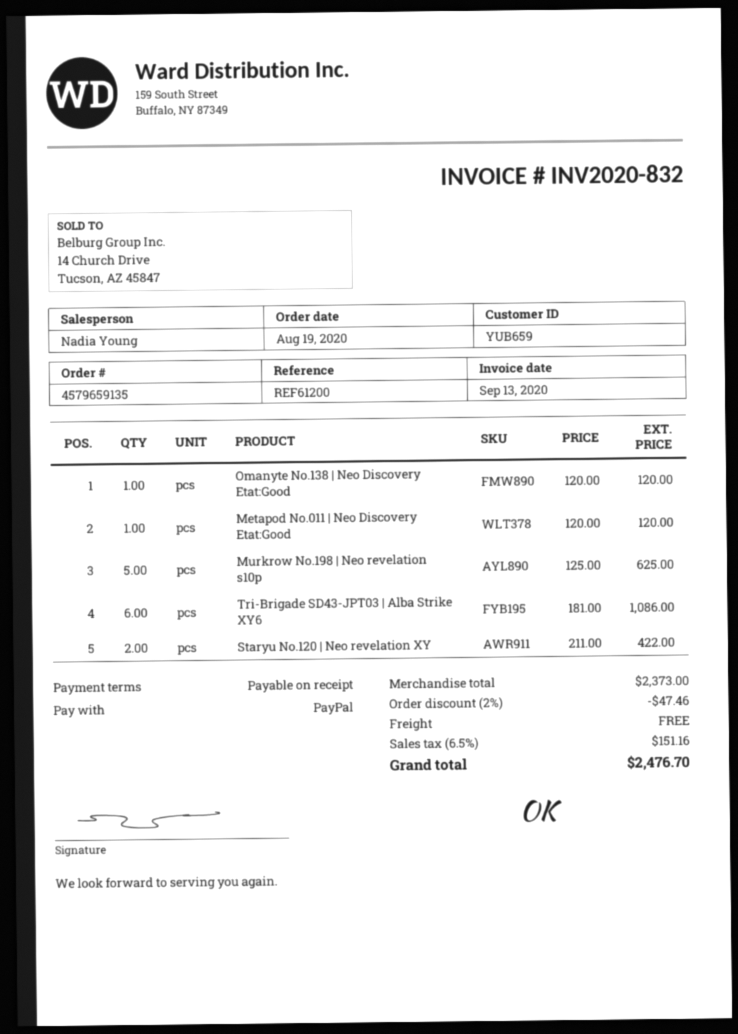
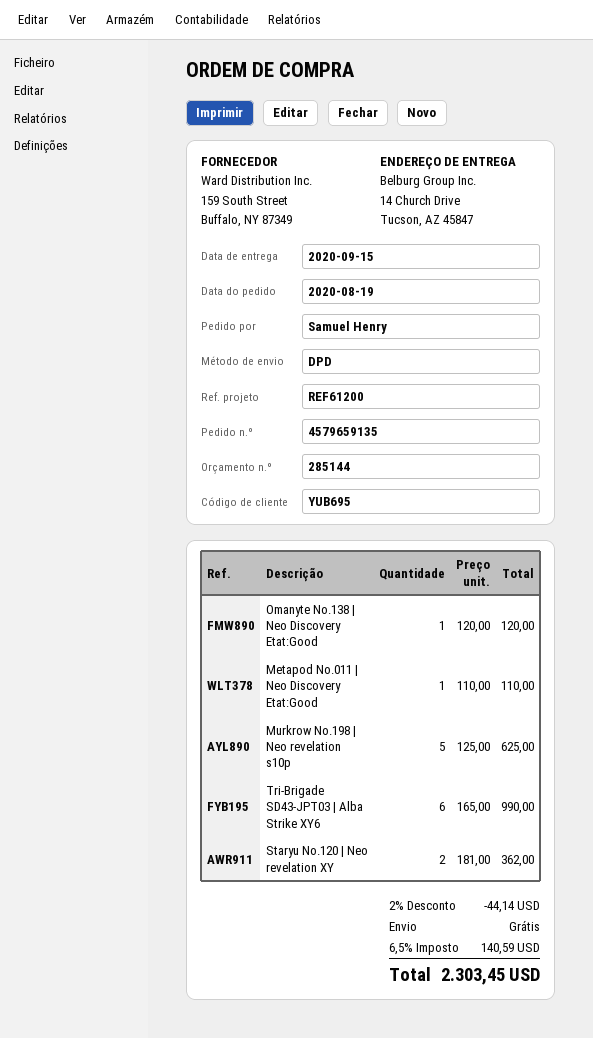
customer number: YUB659 -> YUB695
Metapod No.011 | Neo Discovery Etat:Good: 1 x 120.00 = 120.00 -> 1 x 110.00 = 110.00
Tri-Brigade SD43-JPT03 | Alba Strike XY6: 6 x 181.00 = 1086.00 -> 6 x 165.00 = 990.00
Staryu No.120 | Neo revelation XY: 2 x 211.00 = 422.00 -> 2 x 181.00 = 362.00
discount: 2% = 47.46 -> 2% = 44.14
tax: 6.5% = 151.16 -> 6.5% = 140.59
total: 2476.70 -> 2303.45

